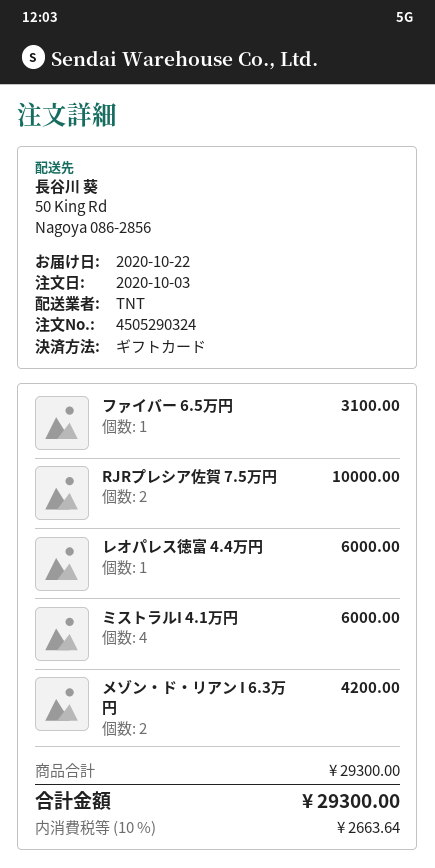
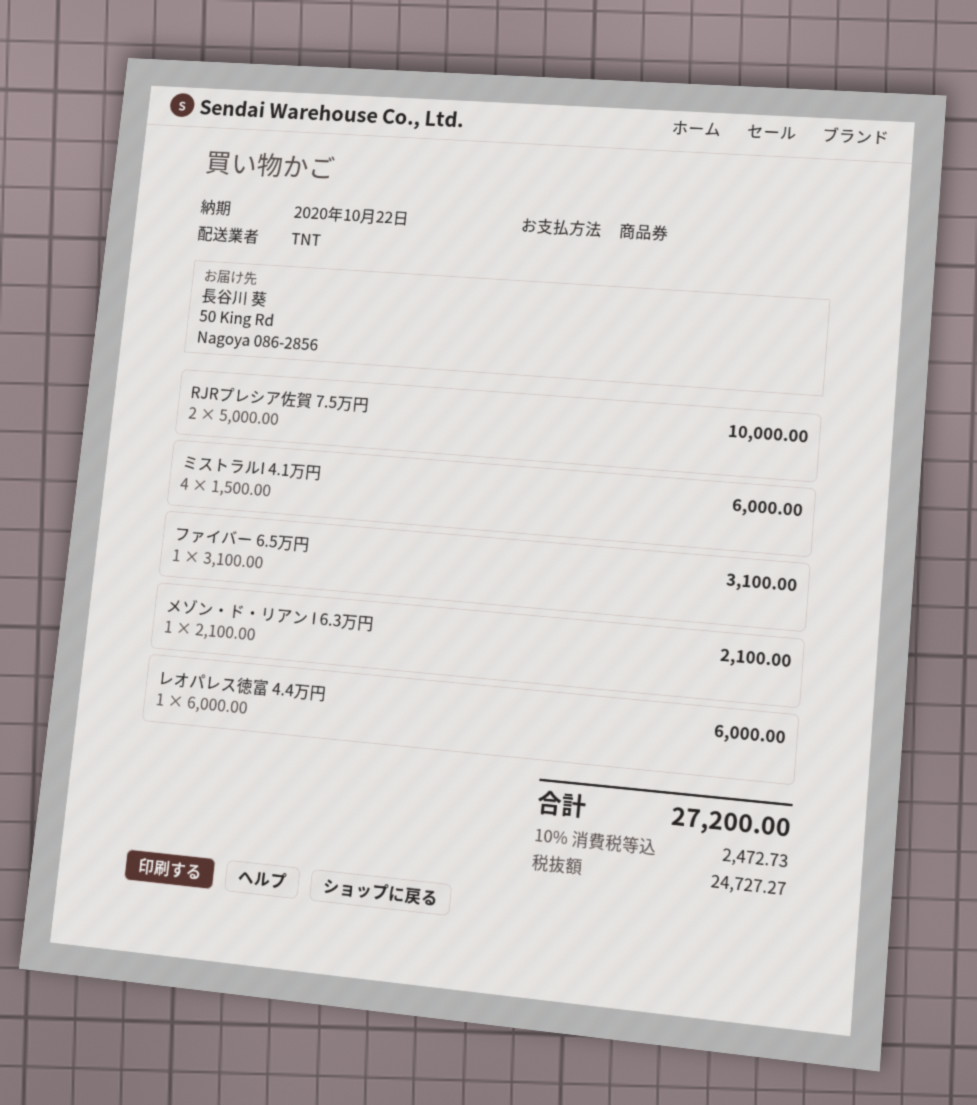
メゾン・ド・リアン I 6.3万円: 2 for 4200.00 -> 1 for 2100.00
tax: 10% = 2663.64 -> 10% = 2472.73
total: 29300.00 -> 27200.00

